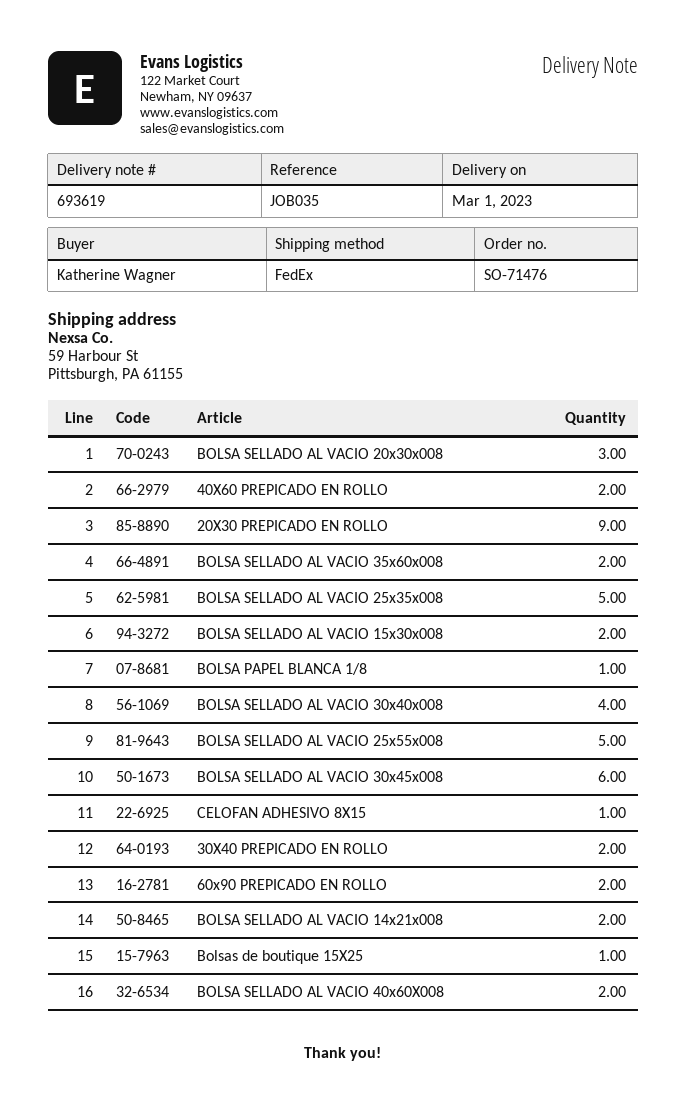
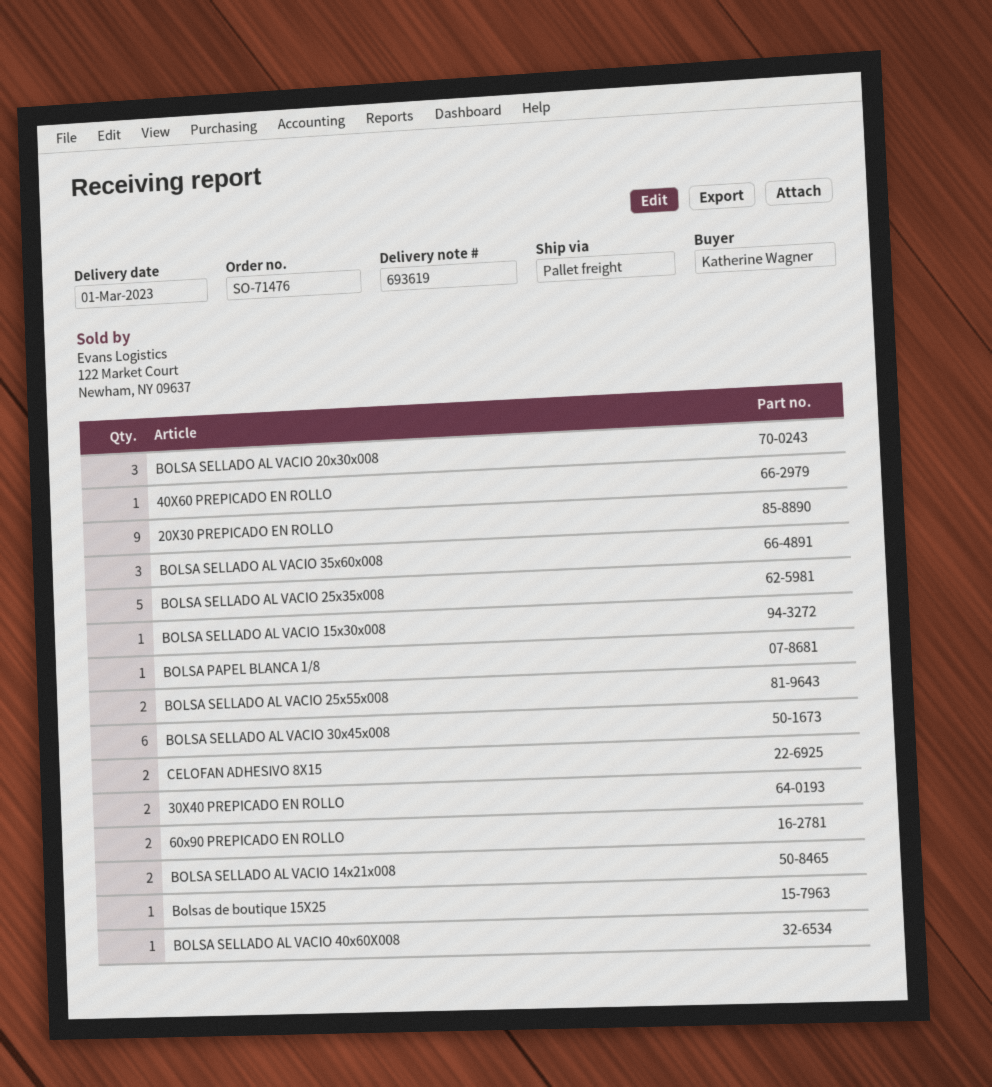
shipping method: FedEx -> pallet freight
40X60 PREPICADO EN ROLLO: 2 -> 1
BOLSA SELLADO AL VACIO 35x60x008: 2 -> 3
BOLSA SELLADO AL VACIO 15x30x008: 2 -> 1
BOLSA SELLADO AL VACIO 30x40x008: 4 -> none
BOLSA SELLADO AL VACIO 25x55x008: 5 -> 2
CELOFAN ADHESIVO 8X15: 1 -> 2
BOLSA SELLADO AL VACIO 40x60X008: 2 -> 1

